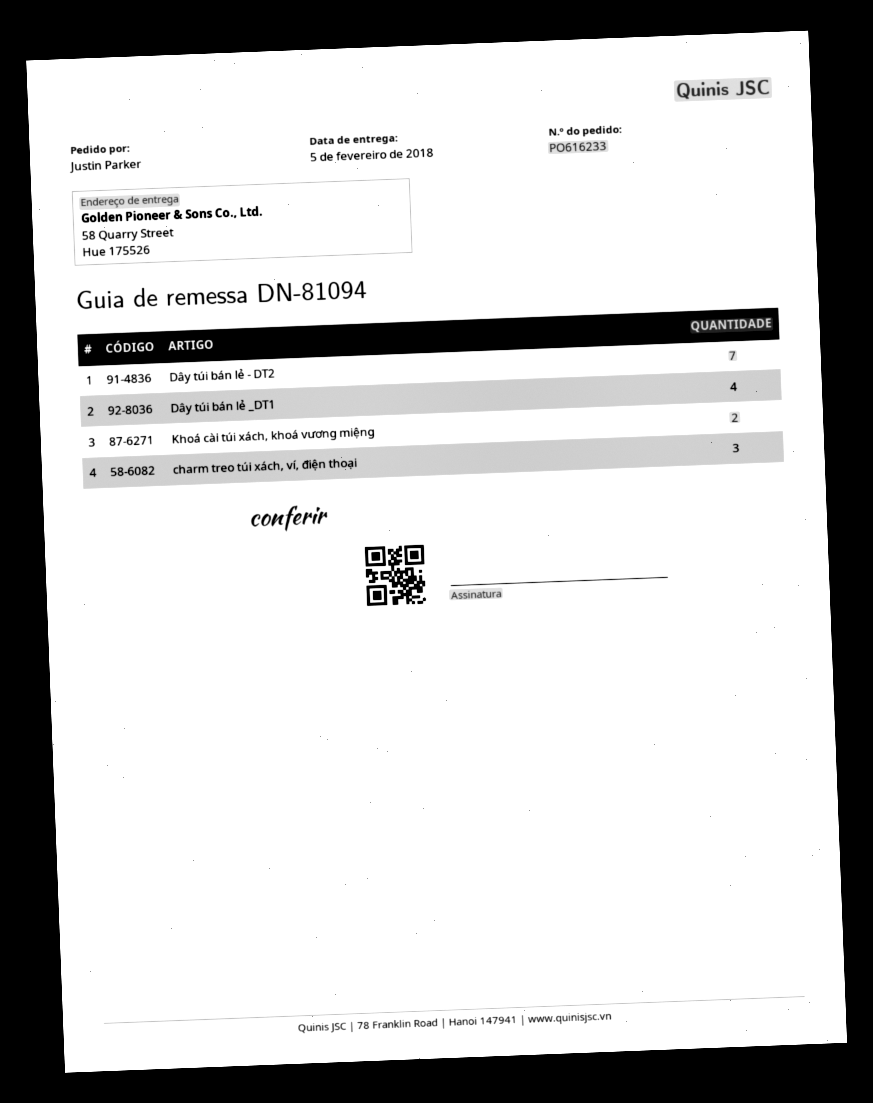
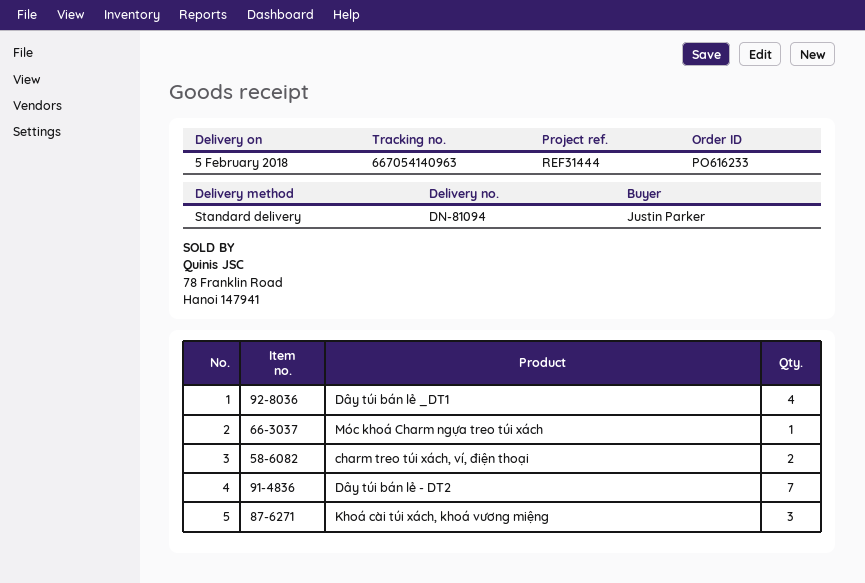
Khoá cài túi xách, khoá vương miệng: 2 -> 3
charm treo túi xách, ví, điện thoại: 3 -> 2
Móc khoá Charm ngựa treo túi xách: none -> 1

